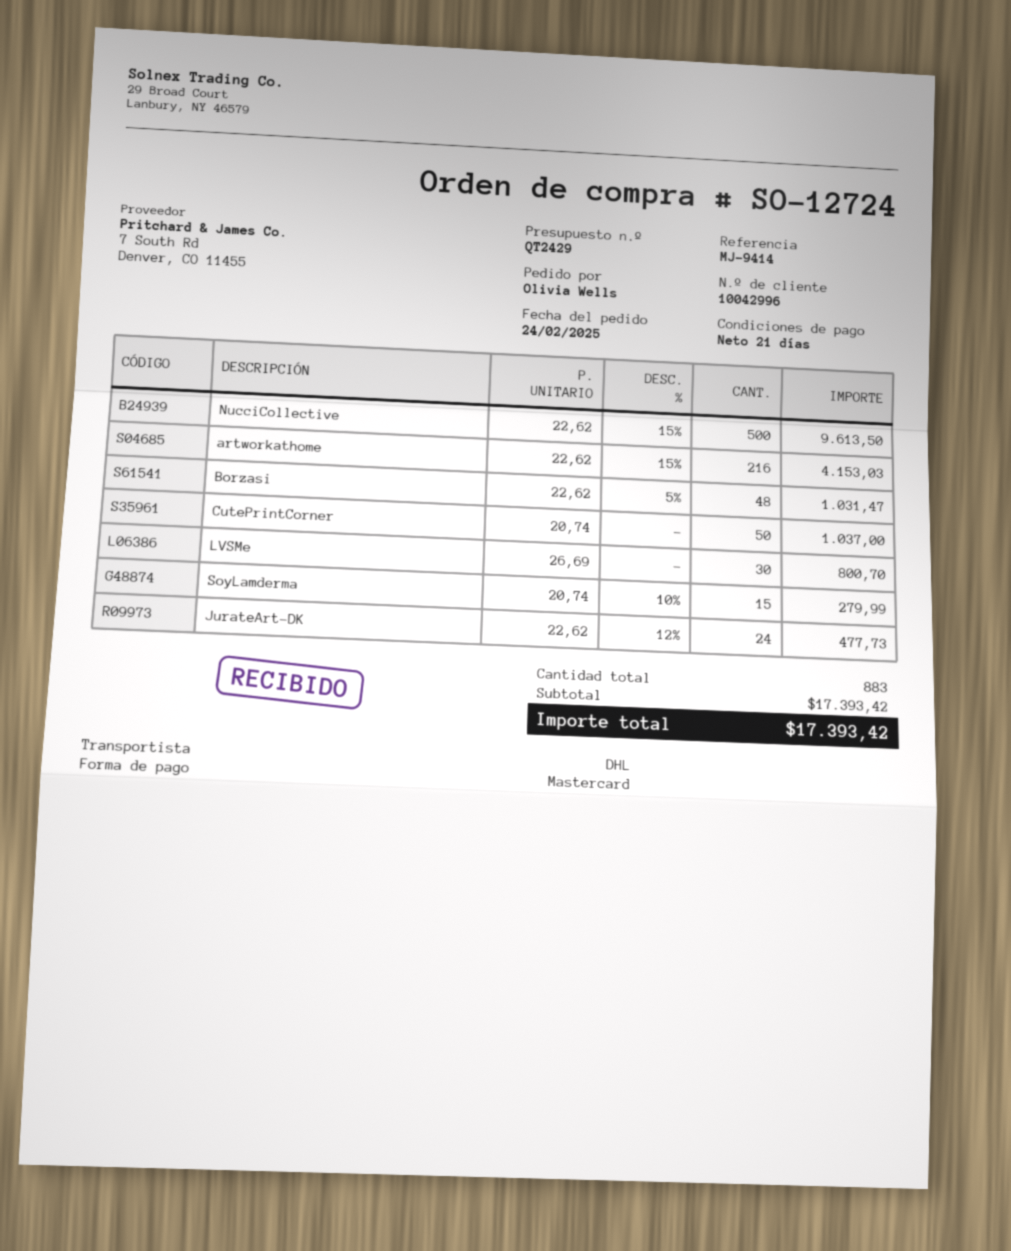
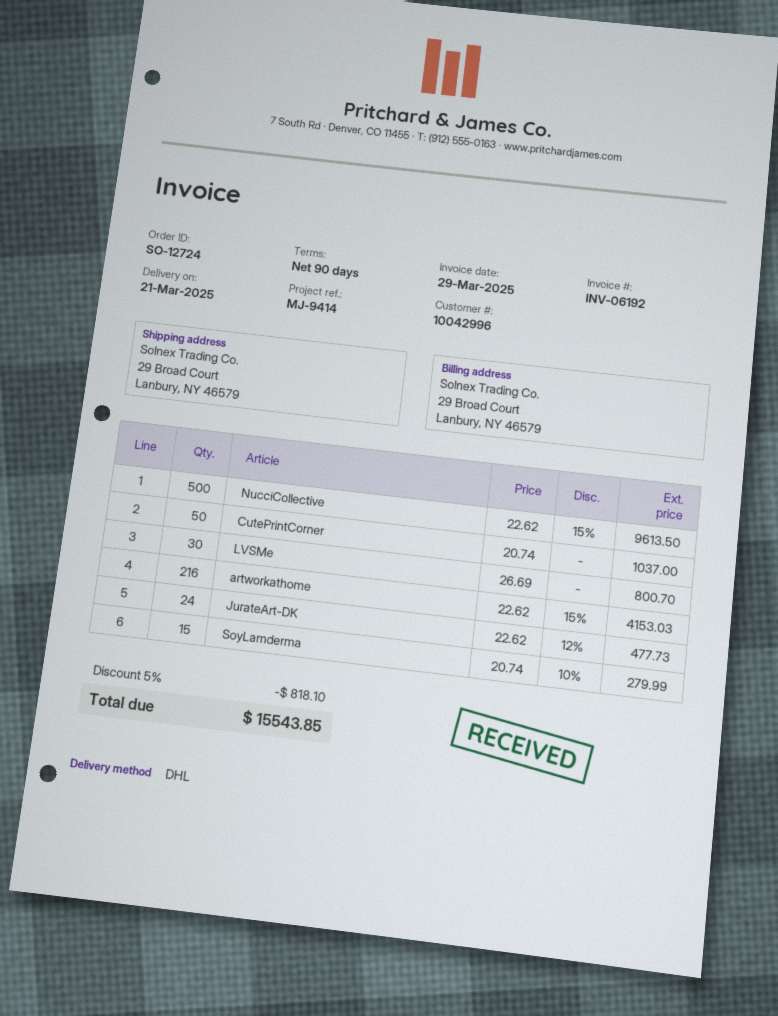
payment terms: 21 days -> 90 days
Borzasi: 48 x 22.62 - 5% = 1031.47 -> none
discount: none -> 5% = 818.10
total: 17393.42 -> 15543.85

